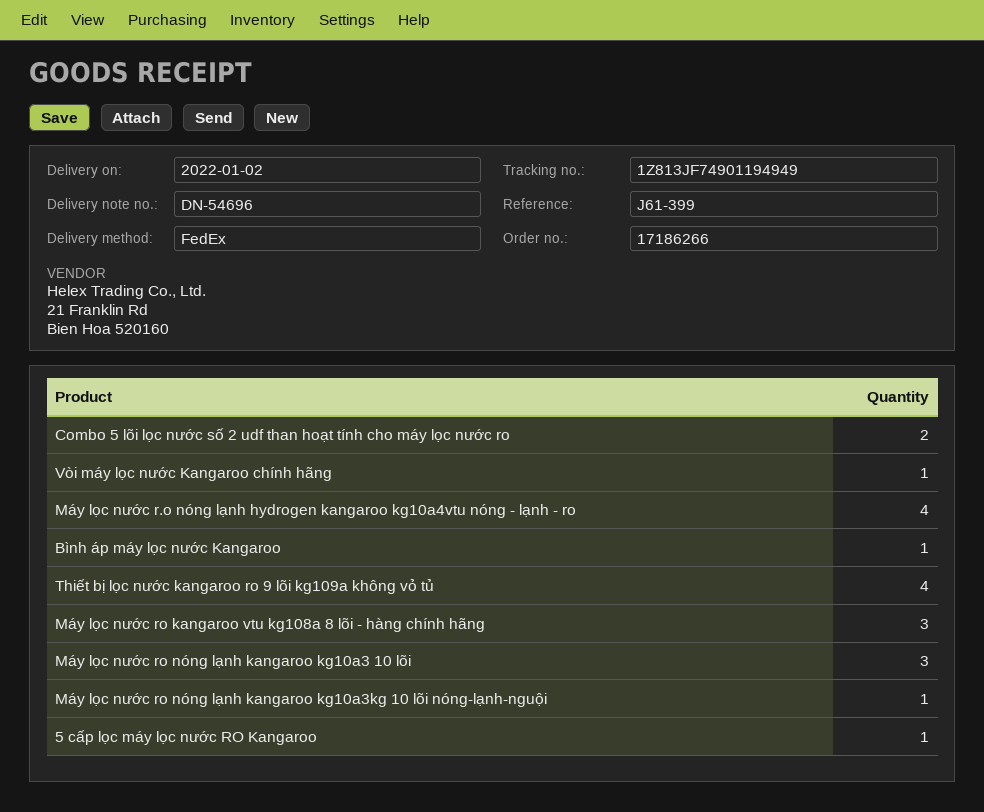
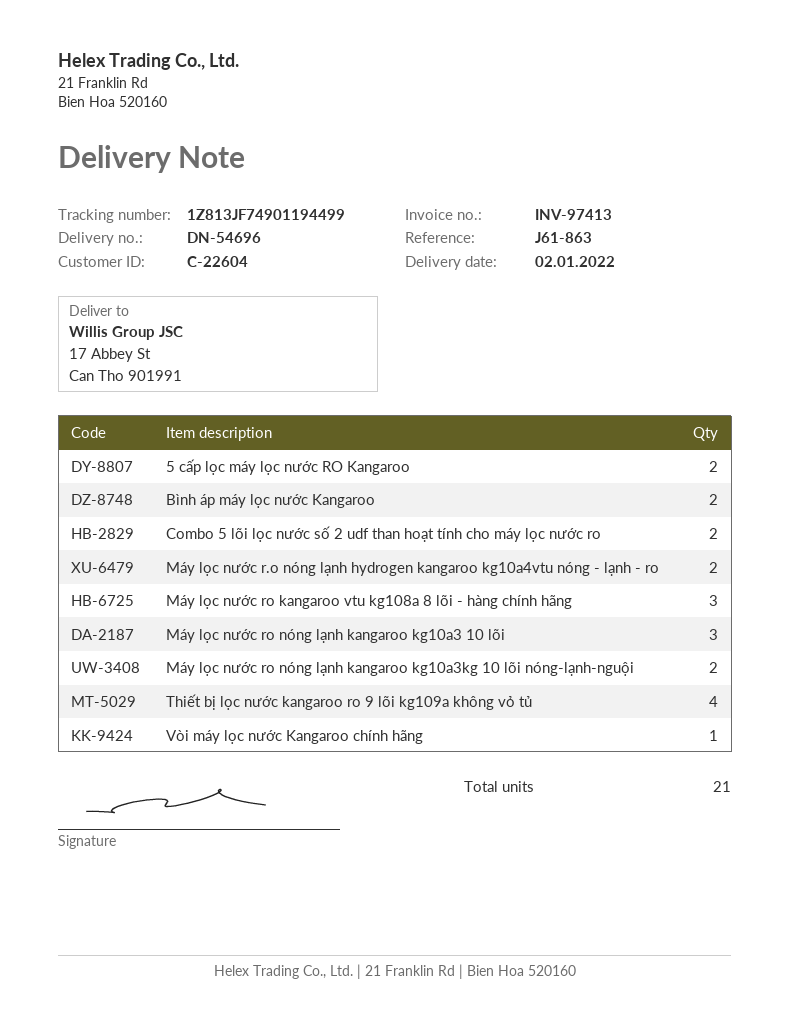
reference: J61-399 -> J61-863
tracking number: 1Z813JF74901194949 -> 1Z813JF74901194499
Máy lọc nước r.o nóng lạnh hydrogen kangaroo kg10a4vtu nóng - lạnh - ro: 4 -> 2
Bình áp máy lọc nước Kangaroo: 1 -> 2
Máy lọc nước ro nóng lạnh kangaroo kg10a3kg 10 lõi nóng-lạnh-nguội: 1 -> 2
5 cấp lọc máy lọc nước RO Kangaroo: 1 -> 2

